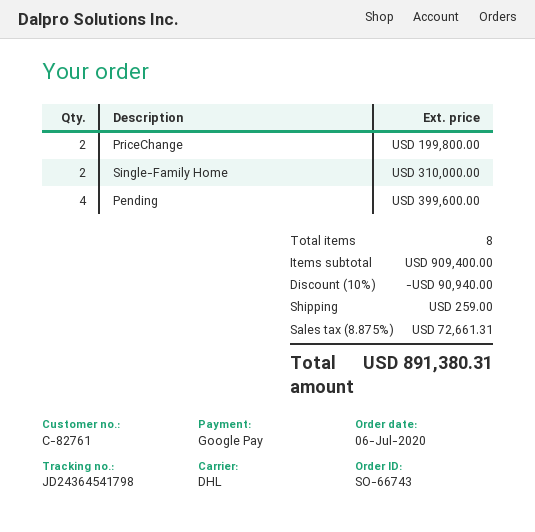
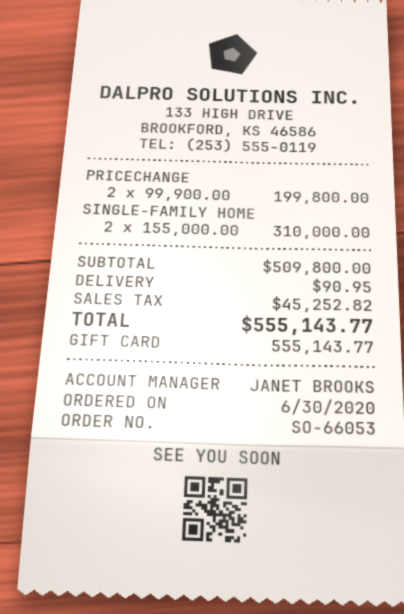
order number: SO-66743 -> SO-66053
order date: 2020-07-06 -> 2020-06-30
payment method: Google Pay -> gift card
Pending: 4 for 399600.00 -> none
subtotal: 909400.00 -> 509800.00
discount: 10% = 90940.00 -> none
shipping: 259.00 -> 90.95
tax: 72661.31 -> 45252.82
total: 891380.31 -> 555143.77

